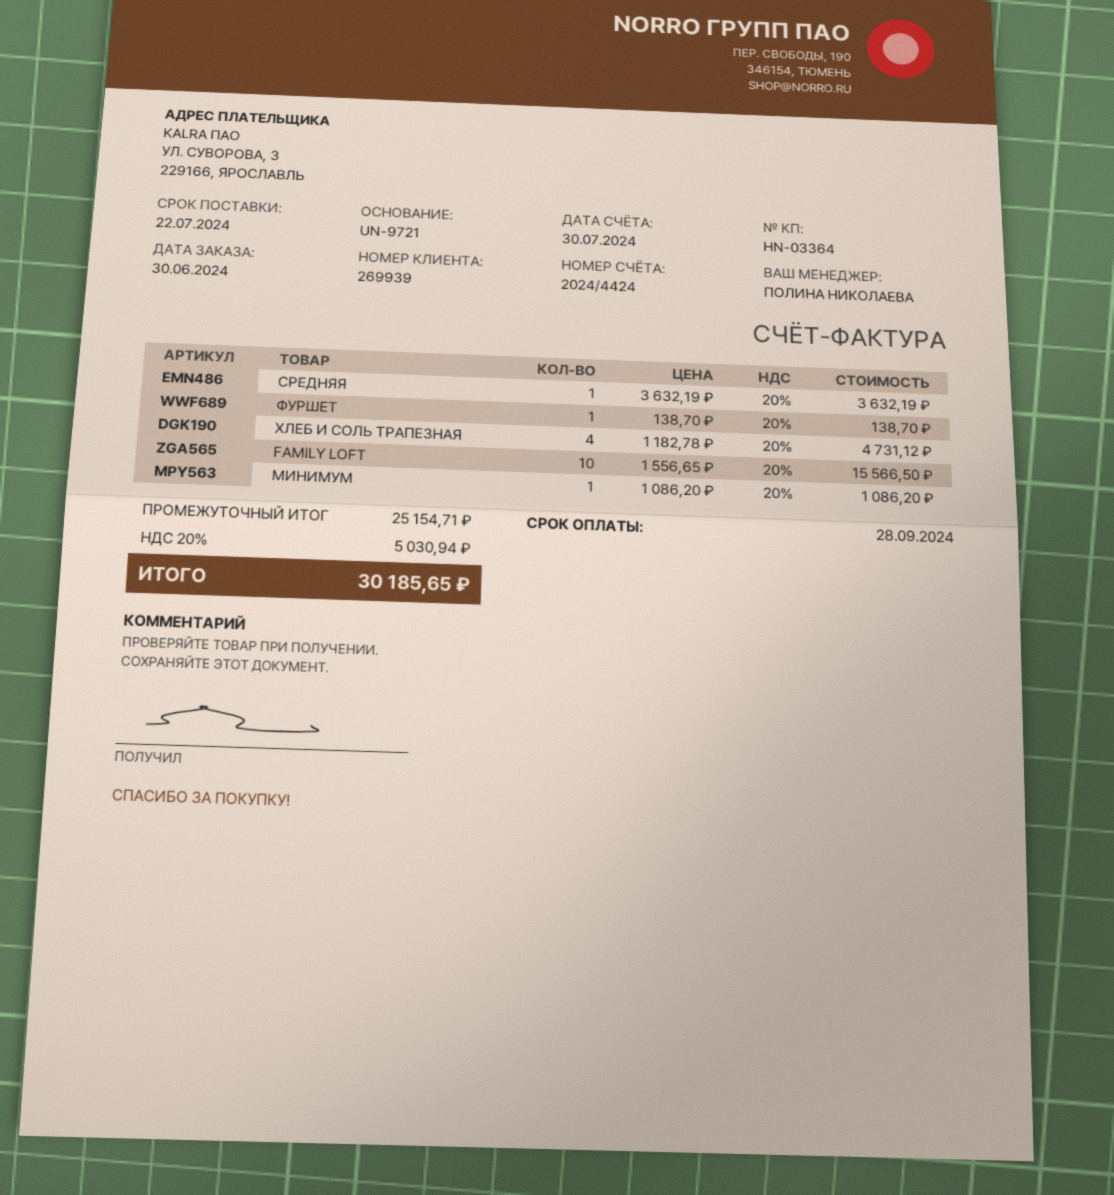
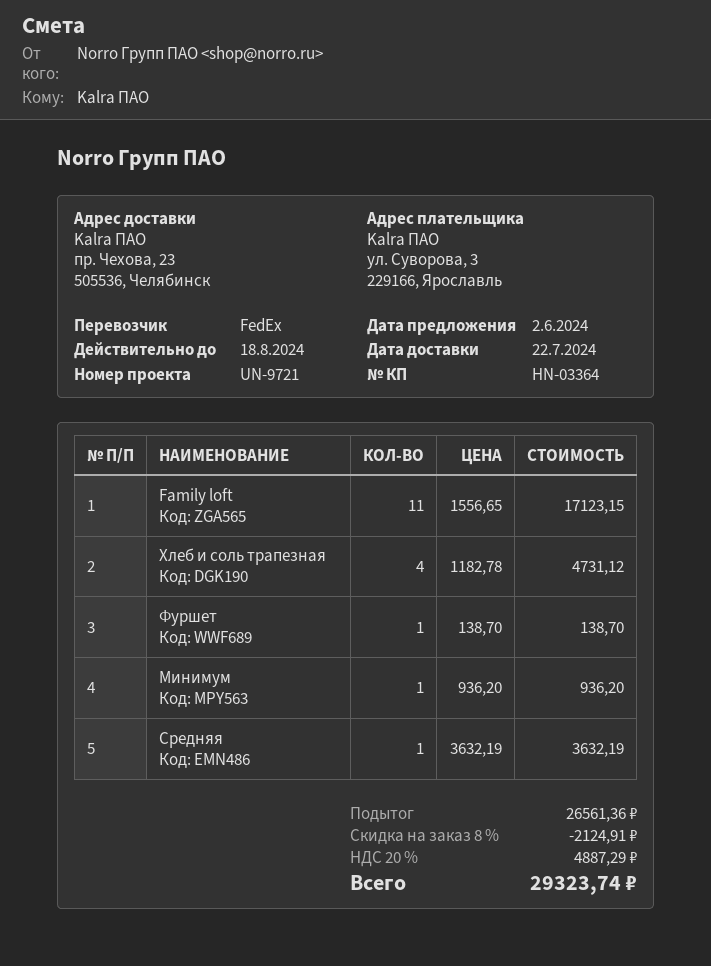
FAMILY LOFT: 10 x 1556.65 = 15566.50 -> 11 x 1556.65 = 17123.15
МИНИМУМ: 1 x 1086.20 = 1086.20 -> 1 x 936.20 = 936.20
subtotal: 25154.71 -> 26561.36
discount: none -> 8% = 2124.91
tax: 20% = 5030.94 -> 20% = 4887.29
total: 30185.65 -> 29323.74

